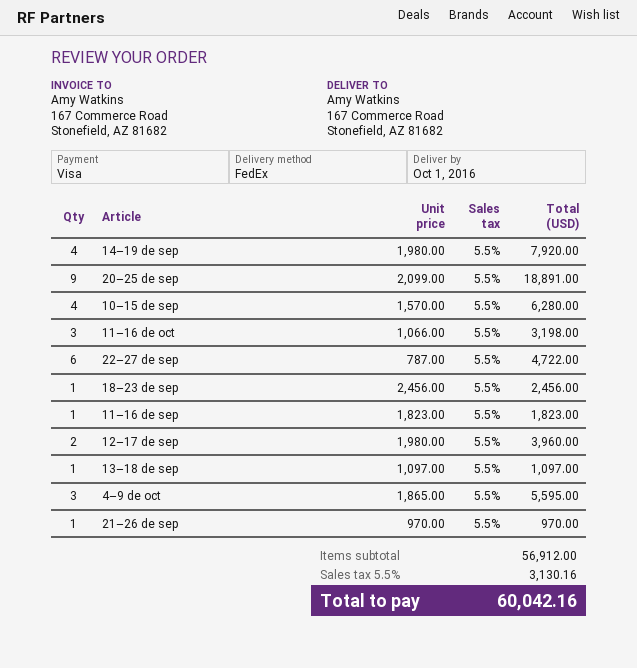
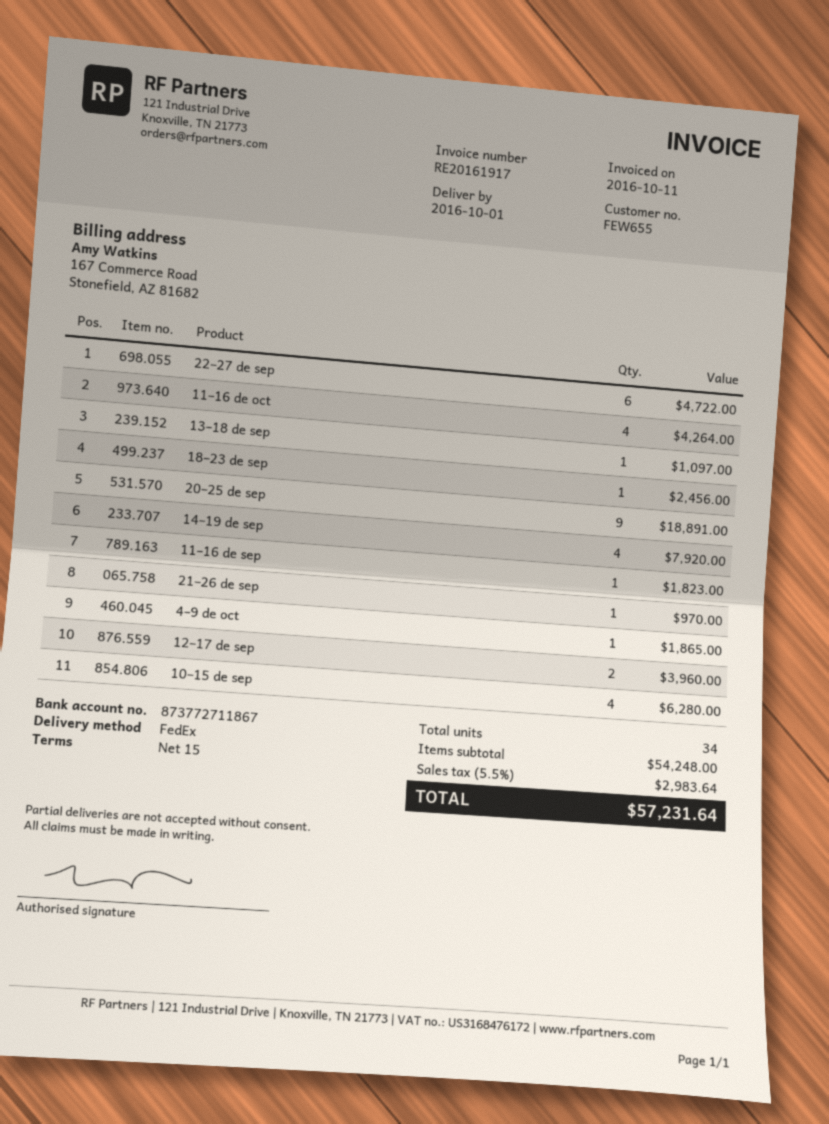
11–16 de oct: 3 for 3198.00 -> 4 for 4264.00
4–9 de oct: 3 for 5595.00 -> 1 for 1865.00
subtotal: 56912.00 -> 54248.00
tax: 5.5% = 3130.16 -> 5.5% = 2983.64
total: 60042.16 -> 57231.64

